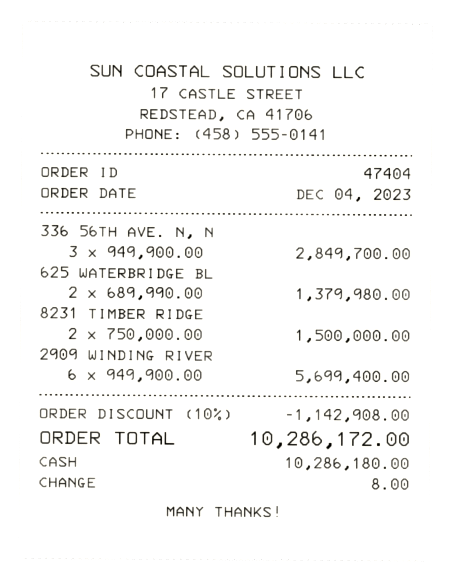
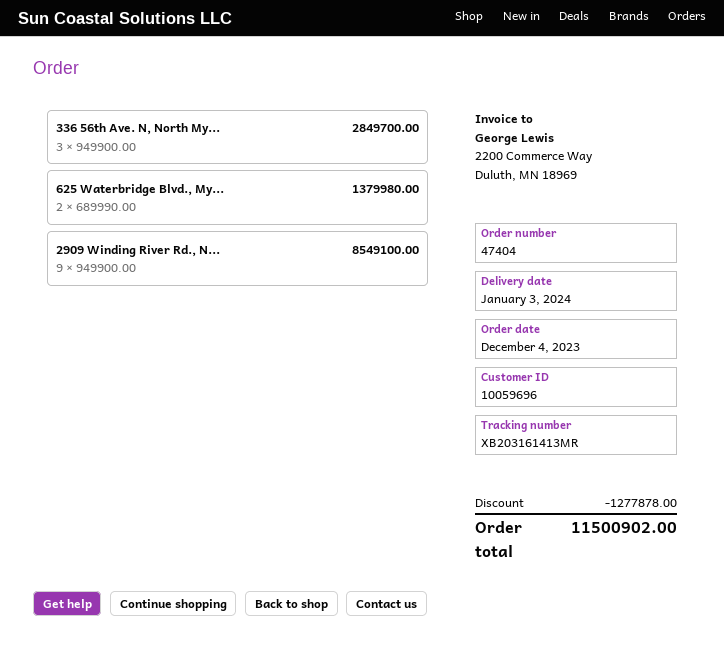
8231 TIMBER RIDGE: 2 x 750000.00 = 1500000.00 -> none
2909 WINDING RIVER: 6 x 949900.00 = 5699400.00 -> 9 x 949900.00 = 8549100.00
discount: 1142908.00 -> 1277878.00
total: 10286172.00 -> 11500902.00

